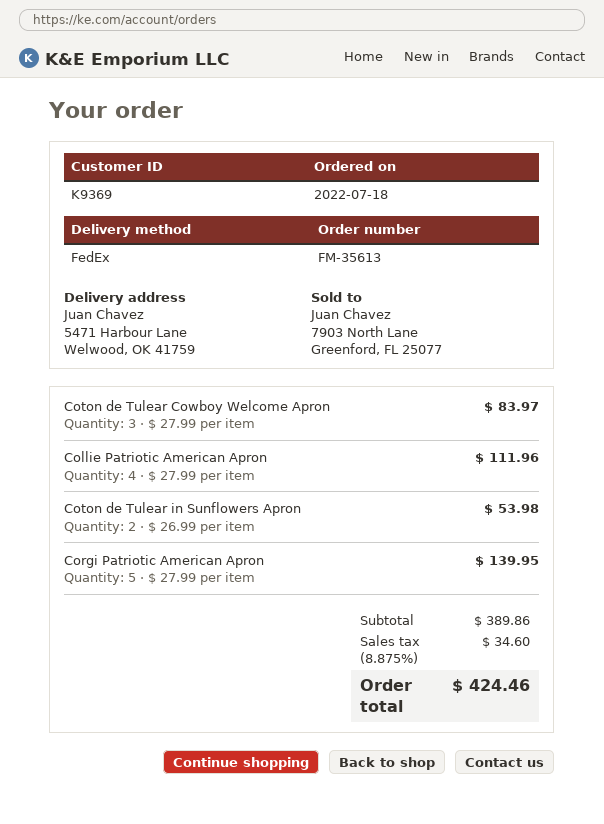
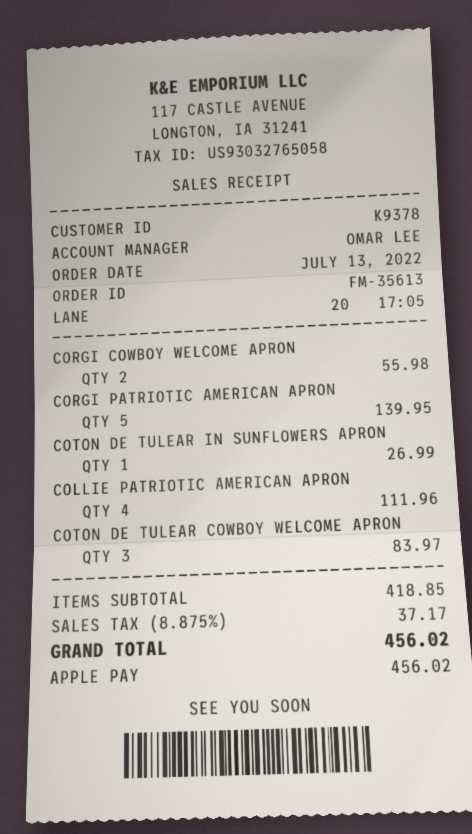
order date: 2022-07-18 -> 2022-07-13
customer number: K9369 -> K9378
Coton de Tulear in Sunflowers Apron: 2 for 53.98 -> 1 for 26.99
CORGI COWBOY WELCOME APRON: none -> 2 for 55.98
subtotal: 389.86 -> 418.85
tax: 8.875% = 34.60 -> 8.875% = 37.17
total: 424.46 -> 456.02

